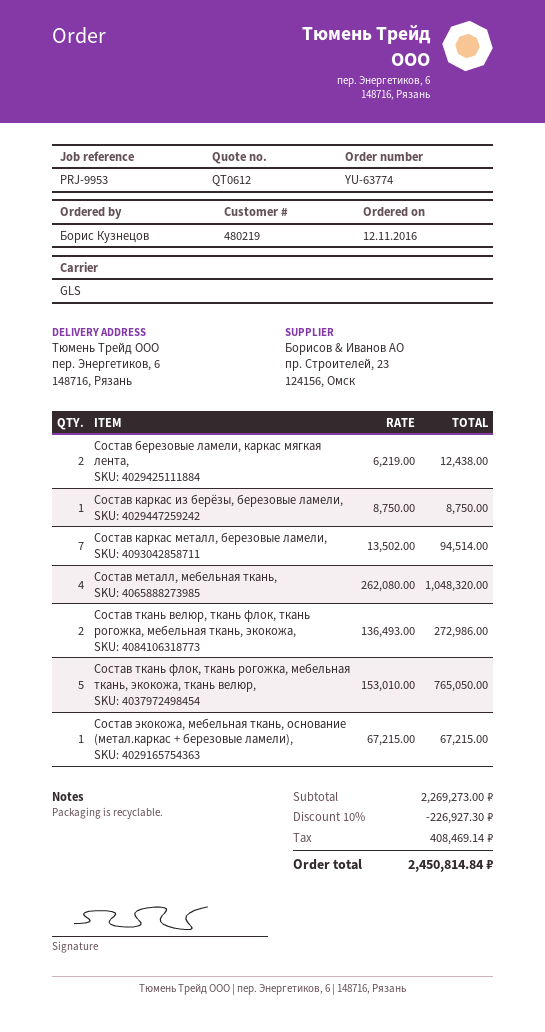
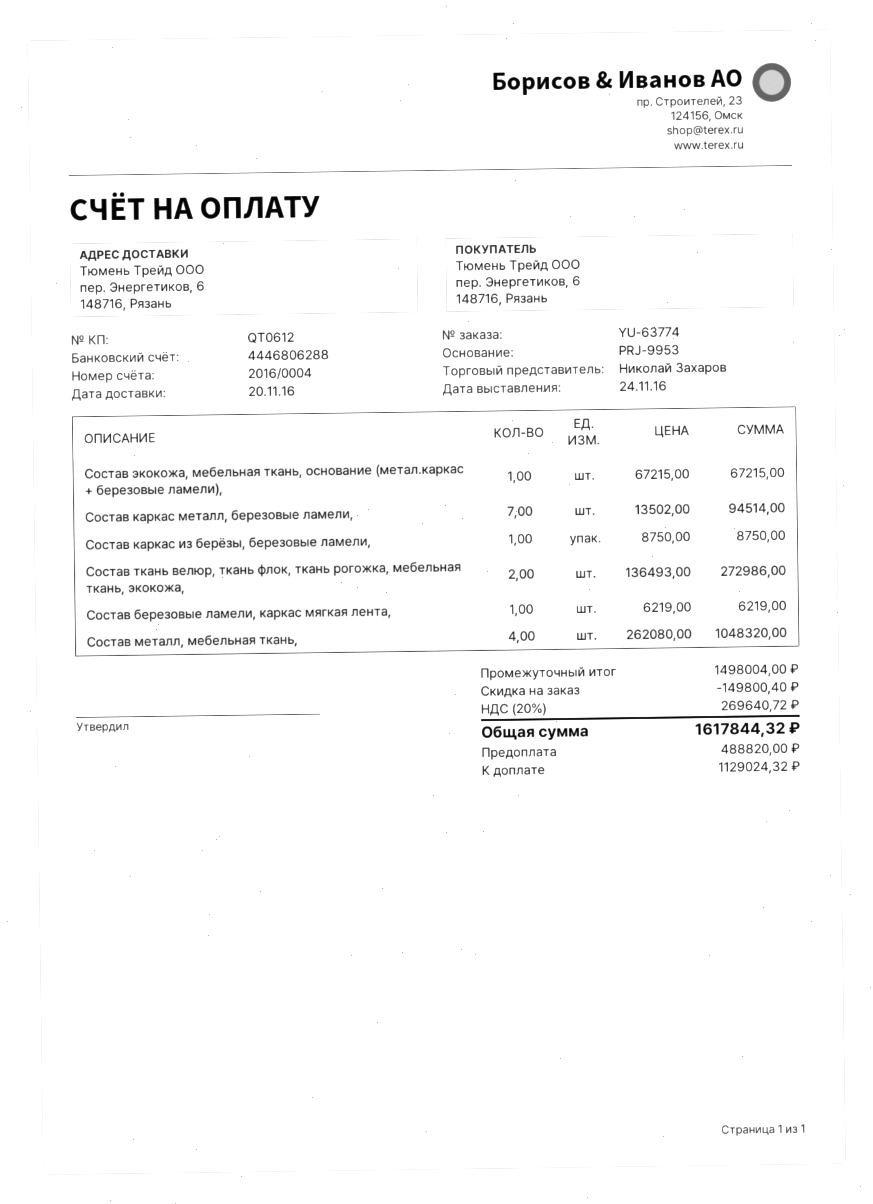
Состав березовые ламели, каркас мягкая лента,: 2 x 6219.00 = 12438.00 -> 1 x 6219.00 = 6219.00
Состав ткань флок, ткань рогожка, мебельная ткань, экокожа, ткань велюр,: 5 x 153010.00 = 765050.00 -> none
subtotal: 2269273.00 -> 1498004.00
discount: 226927.30 -> 149800.40
tax: 408469.14 -> 269640.72
total: 2450814.84 -> 1617844.32

